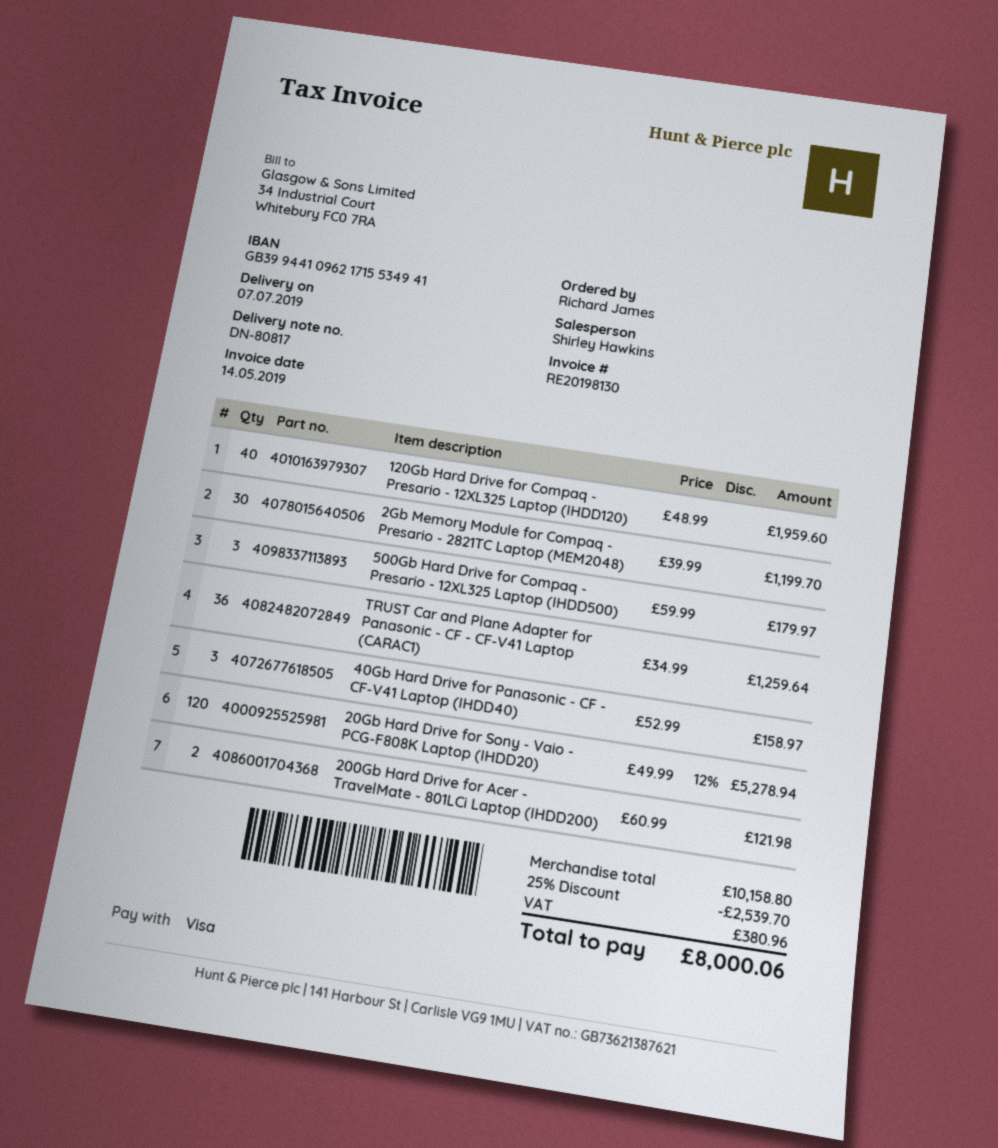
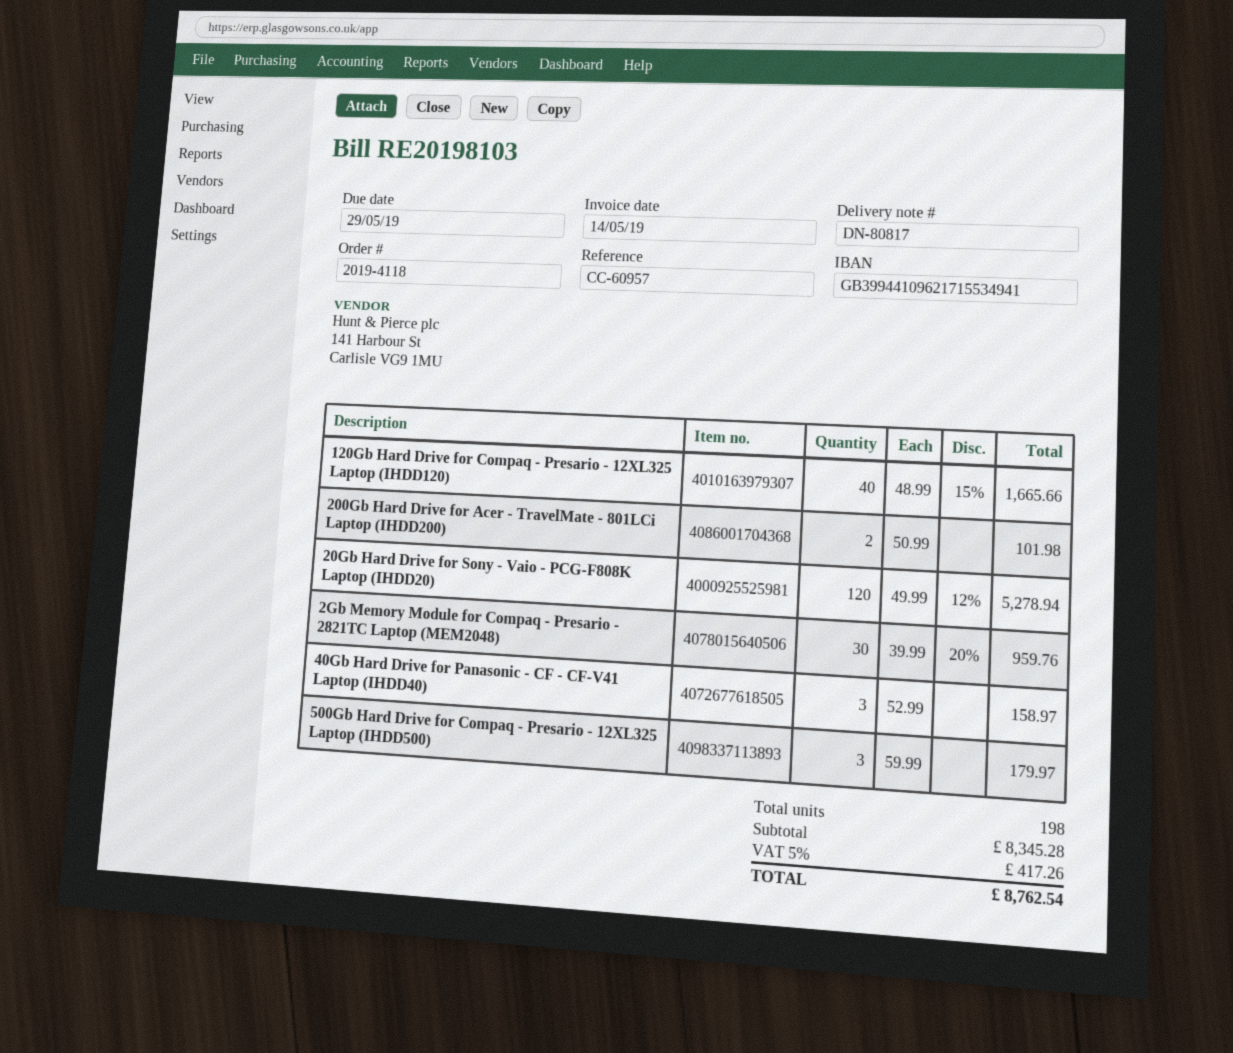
invoice number: RE20198130 -> RE20198103
120Gb Hard Drive for Compaq - Presario - 12XL325 Laptop (IHDD120): 40 x 48.99 = 1959.60 -> 40 x 48.99 - 15% = 1665.66
2Gb Memory Module for Compaq - Presario - 2821TC Laptop (MEM2048): 30 x 39.99 = 1199.70 -> 30 x 39.99 - 20% = 959.76
TRUST Car and Plane Adapter for Panasonic - CF - CF-V41 Laptop (CARAC1): 36 x 34.99 = 1259.64 -> none
200Gb Hard Drive for Acer - TravelMate - 801LCi Laptop (IHDD200): 2 x 60.99 = 121.98 -> 2 x 50.99 = 101.98
subtotal: 10158.80 -> 8345.28
discount: 25% = 2539.70 -> none
tax: 380.96 -> 417.26
total: 8000.06 -> 8762.54

